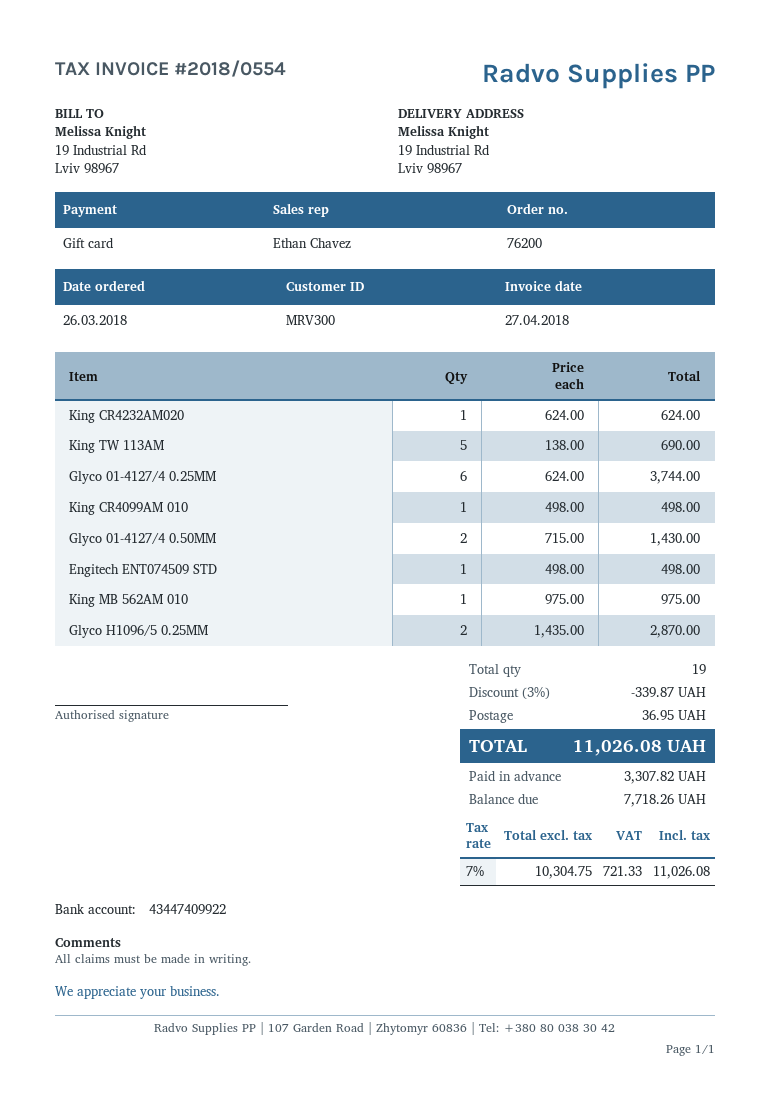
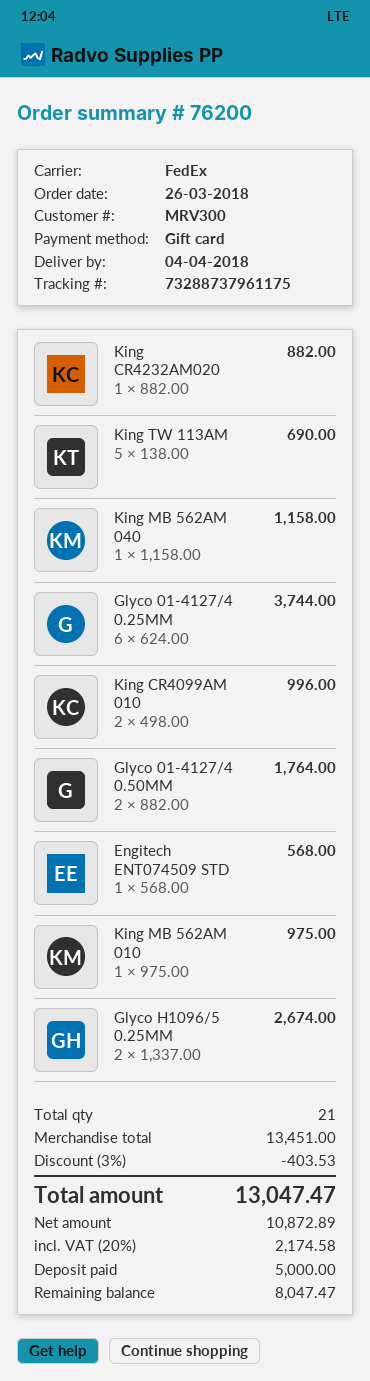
King CR4232AM020: 1 x 624.00 = 624.00 -> 1 x 882.00 = 882.00
King CR4099AM 010: 1 x 498.00 = 498.00 -> 2 x 498.00 = 996.00
Glyco 01-4127/4 0.50MM: 2 x 715.00 = 1430.00 -> 2 x 882.00 = 1764.00
Engitech ENT074509 STD: 1 x 498.00 = 498.00 -> 1 x 568.00 = 568.00
Glyco H1096/5 0.25MM: 2 x 1435.00 = 2870.00 -> 2 x 1337.00 = 2674.00
King MB 562AM 040: none -> 1 x 1158.00 = 1158.00
total quantity: 19 -> 21
discount: 3% = 339.87 -> 3% = 403.53
shipping: 36.95 -> none
net: 10304.75 -> 10872.89
tax: 7% = 721.33 -> 20% = 2174.58
total: 11026.08 -> 13047.47
deposit: 3307.82 -> 5000.00
balance: 7718.26 -> 8047.47

